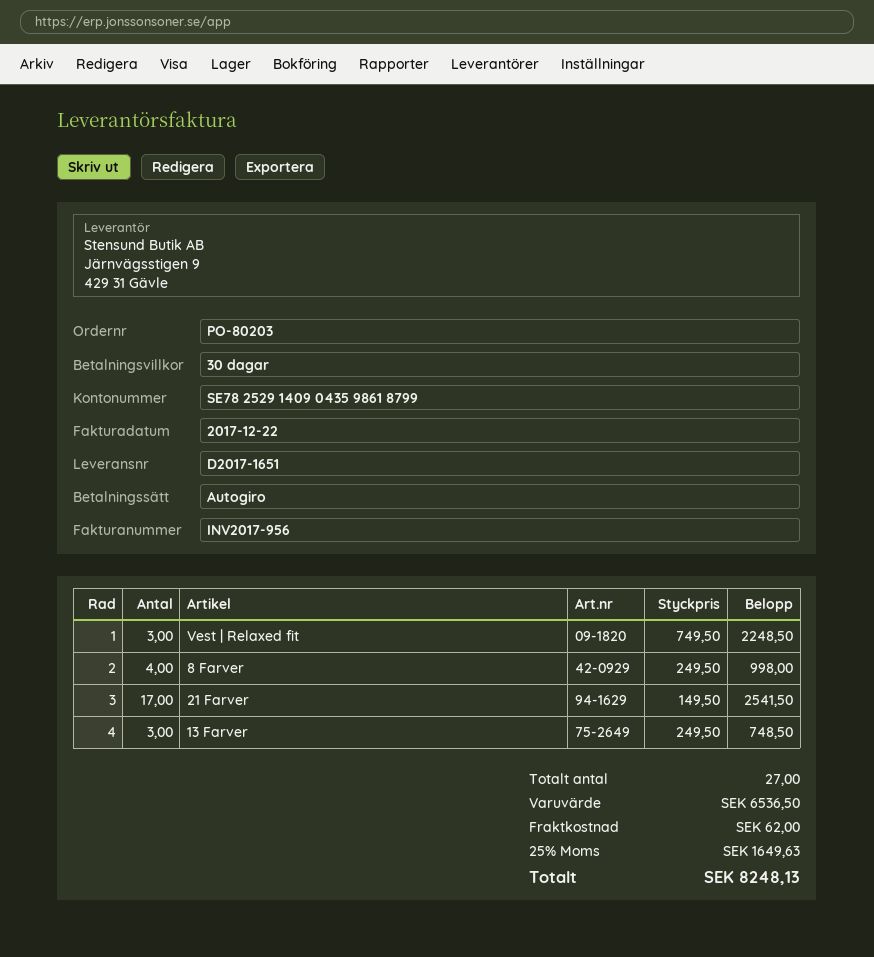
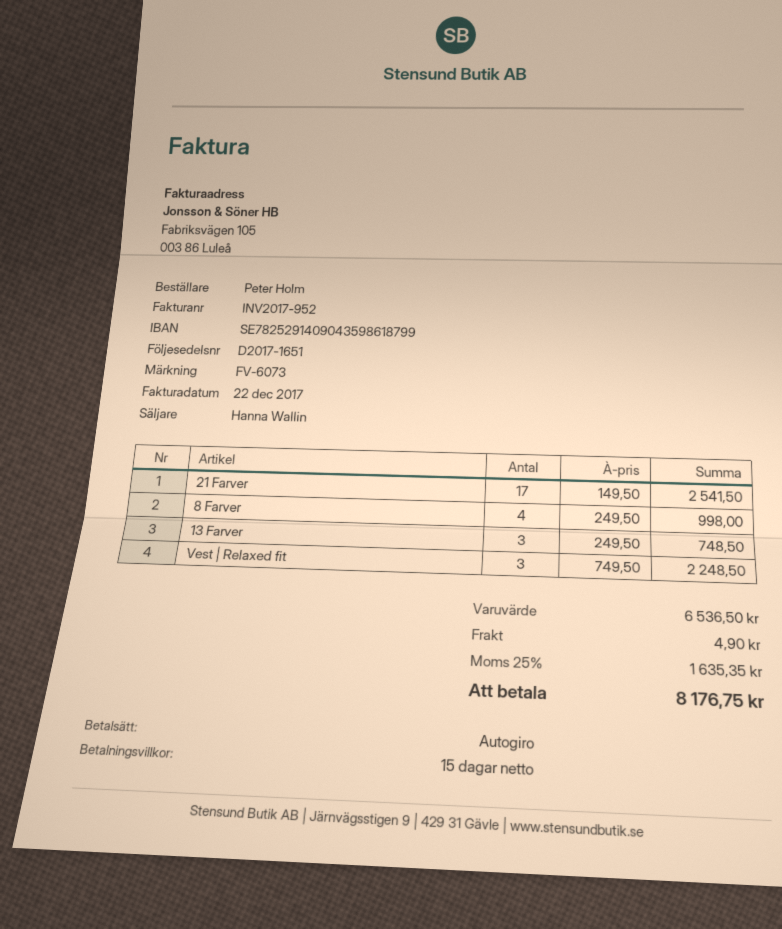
invoice number: INV2017-956 -> INV2017-952
payment terms: 30 days -> 15 days
shipping: 62.00 -> 4.90
tax: 25% = 1649.63 -> 25% = 1635.35
total: 8248.13 -> 8176.75

